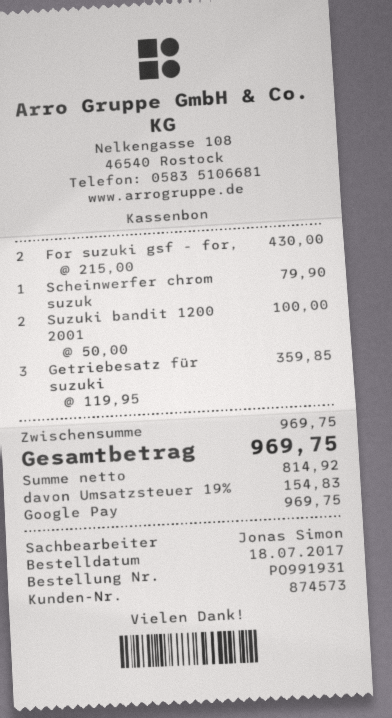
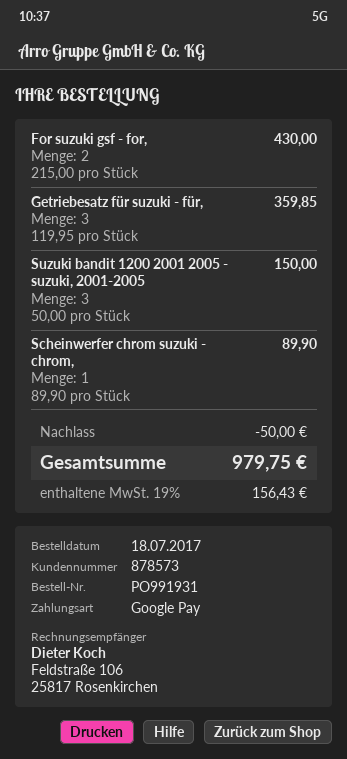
customer number: 874573 -> 878573
Scheinwerfer chrom suzuk: 1 x 79.90 = 79.90 -> 1 x 89.90 = 89.90
Suzuki bandit 1200 2001: 2 x 50.00 = 100.00 -> 3 x 50.00 = 150.00
discount: none -> 50.00
tax: 19% = 154.83 -> 19% = 156.43
total: 969.75 -> 979.75

